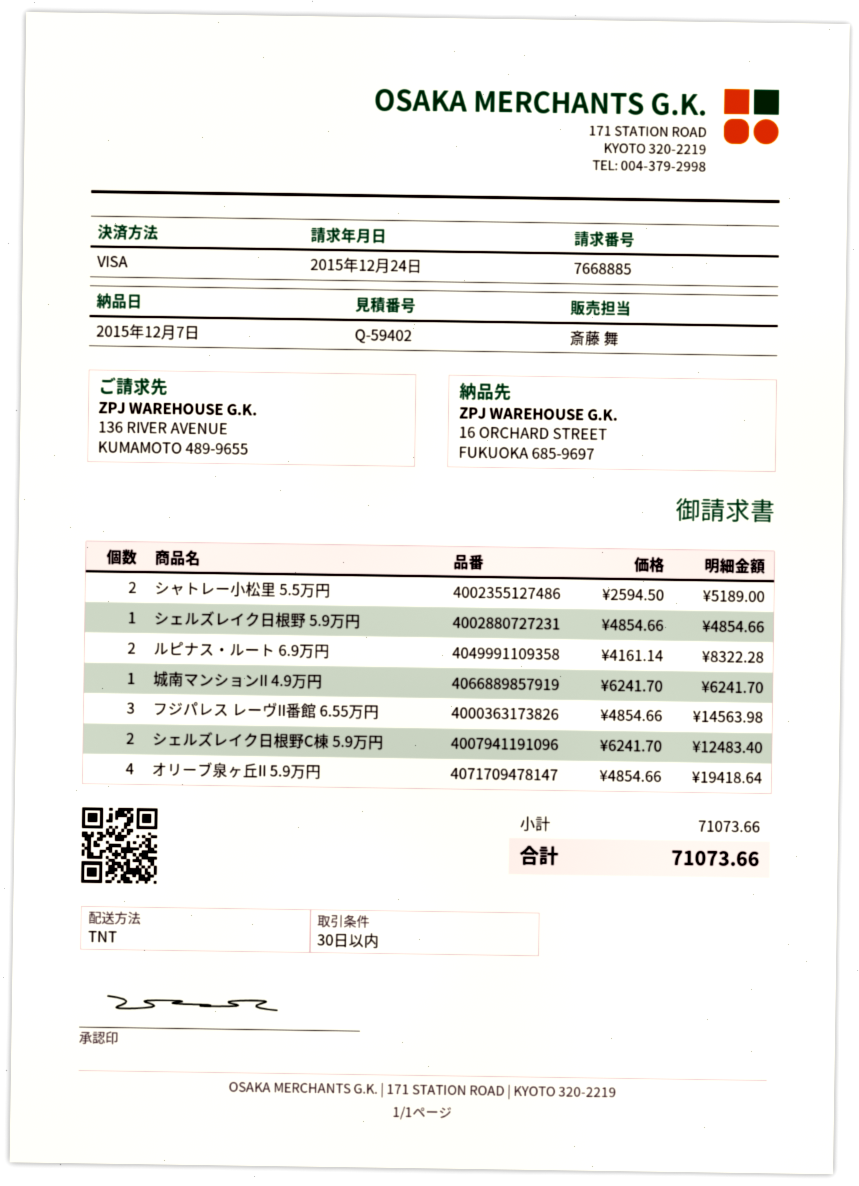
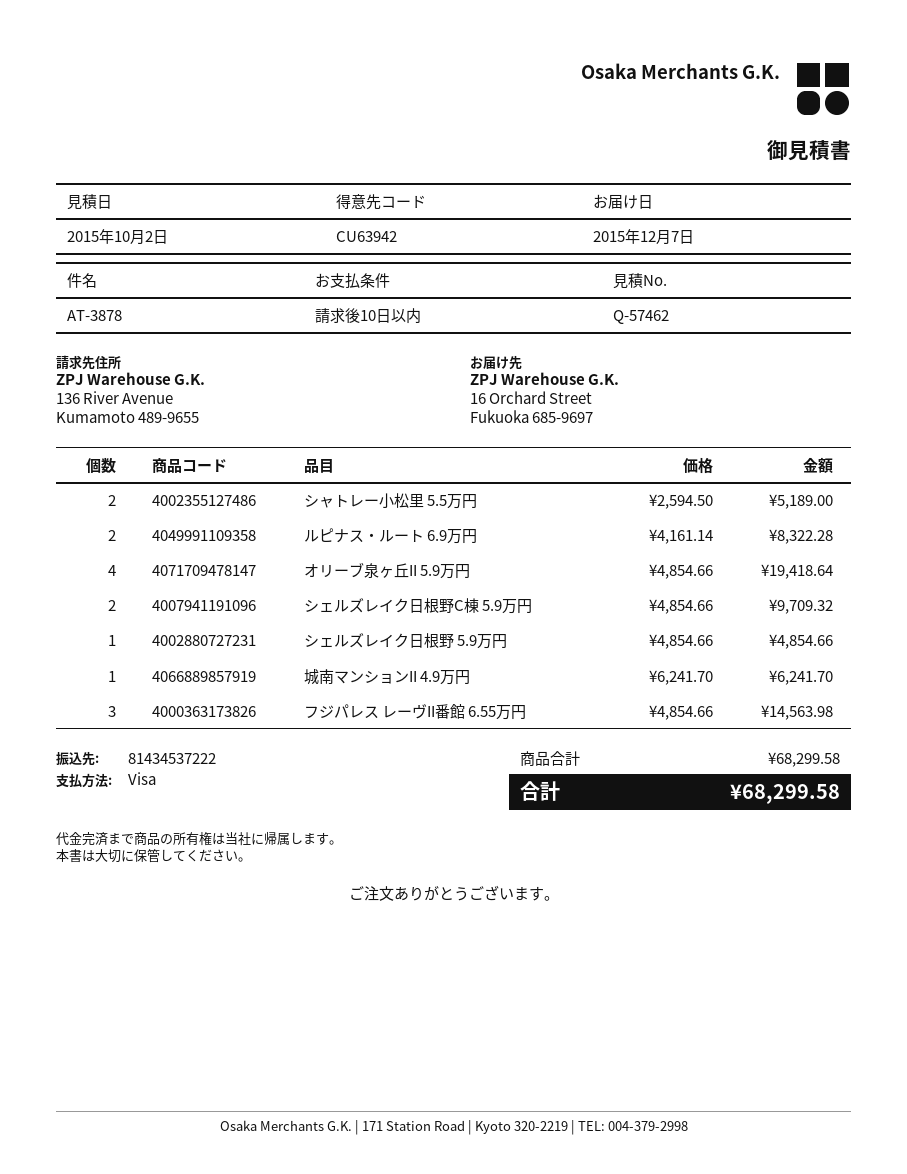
quote number: Q-59402 -> Q-57462
payment terms: 30 days -> 10 days
シェルズレイク日根野C棟 5.9万円: 2 x 6241.70 = 12483.40 -> 2 x 4854.66 = 9709.32
subtotal: 71073.66 -> 68299.58
total: 71073.66 -> 68299.58

